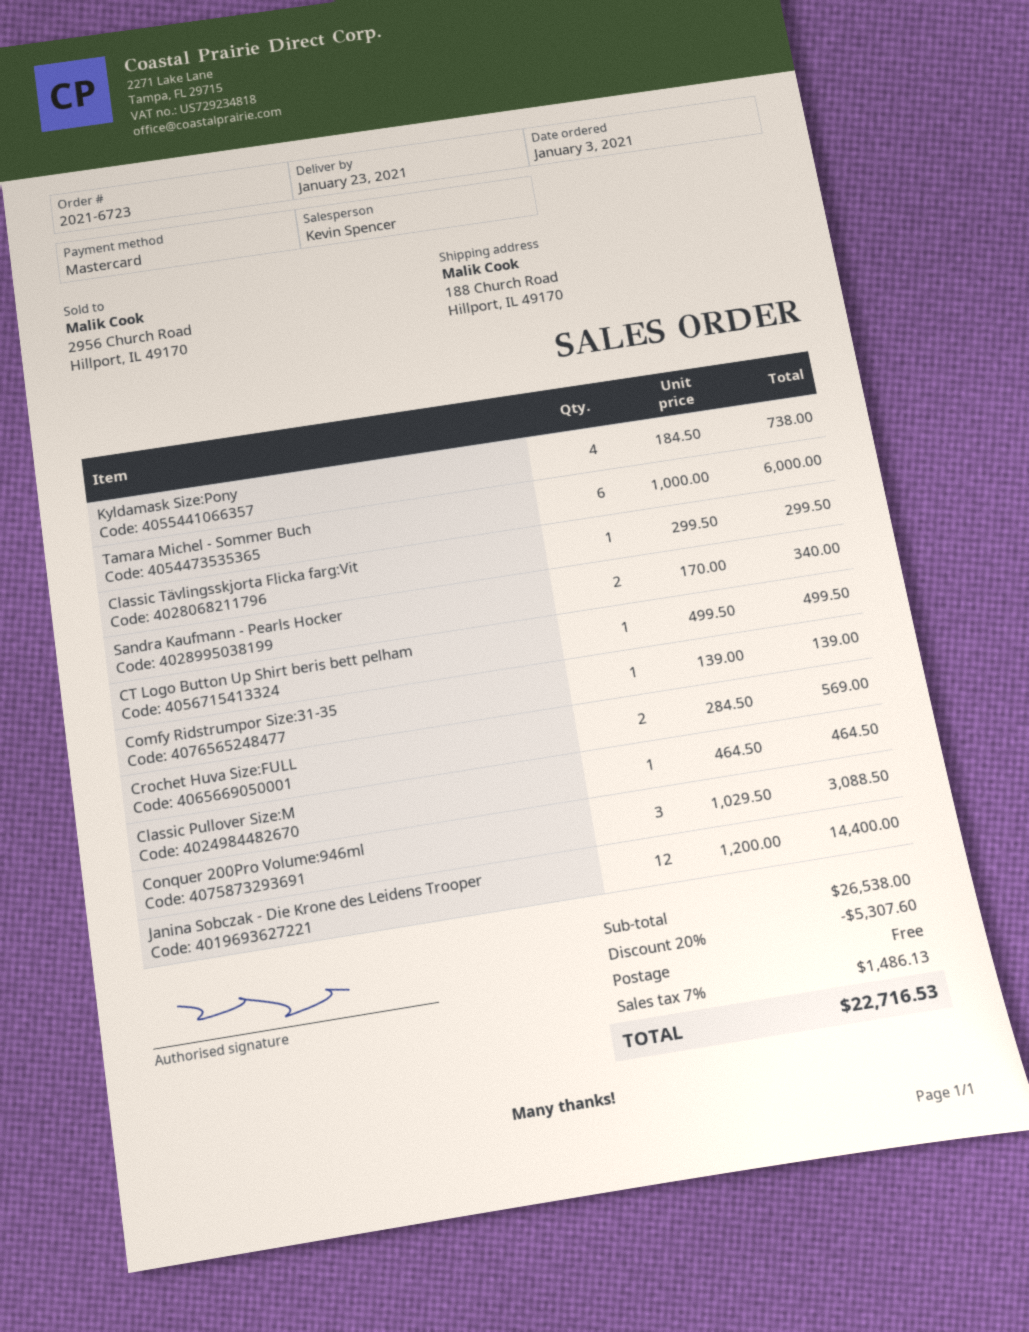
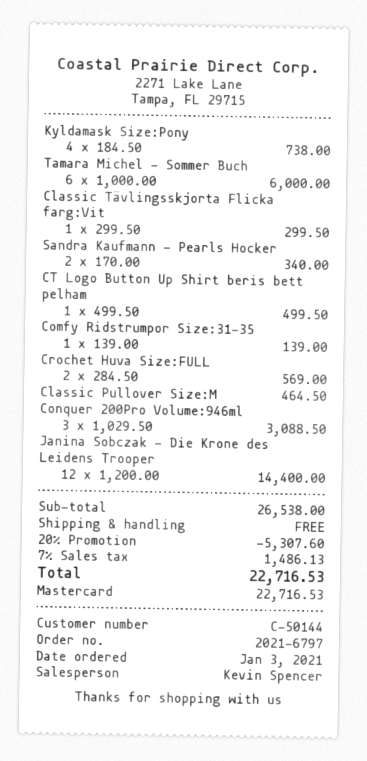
order number: 2021-6723 -> 2021-6797

